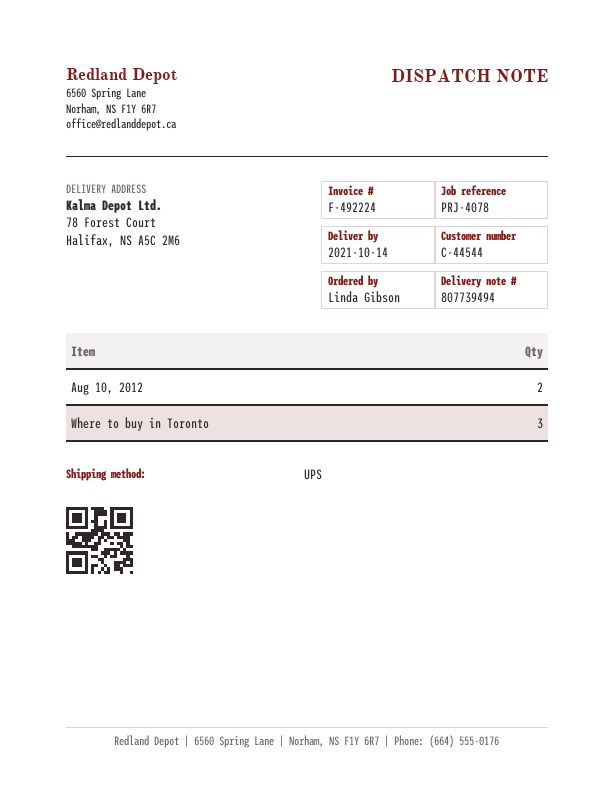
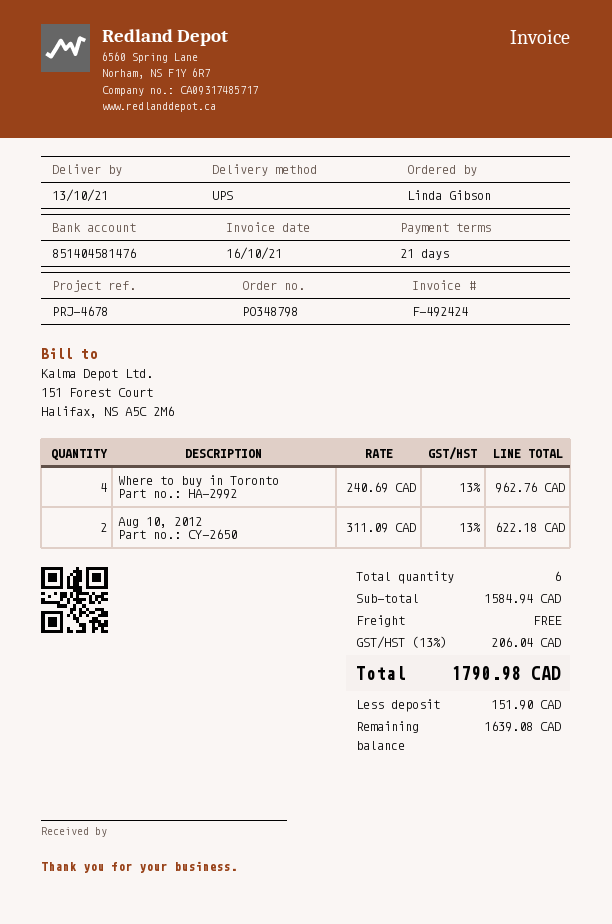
delivery date: 2021-10-14 -> 2021-10-13
invoice number: F-492224 -> F-492424
reference: PRJ-4078 -> PRJ-4678
Where to buy in Toronto: 3 -> 4

